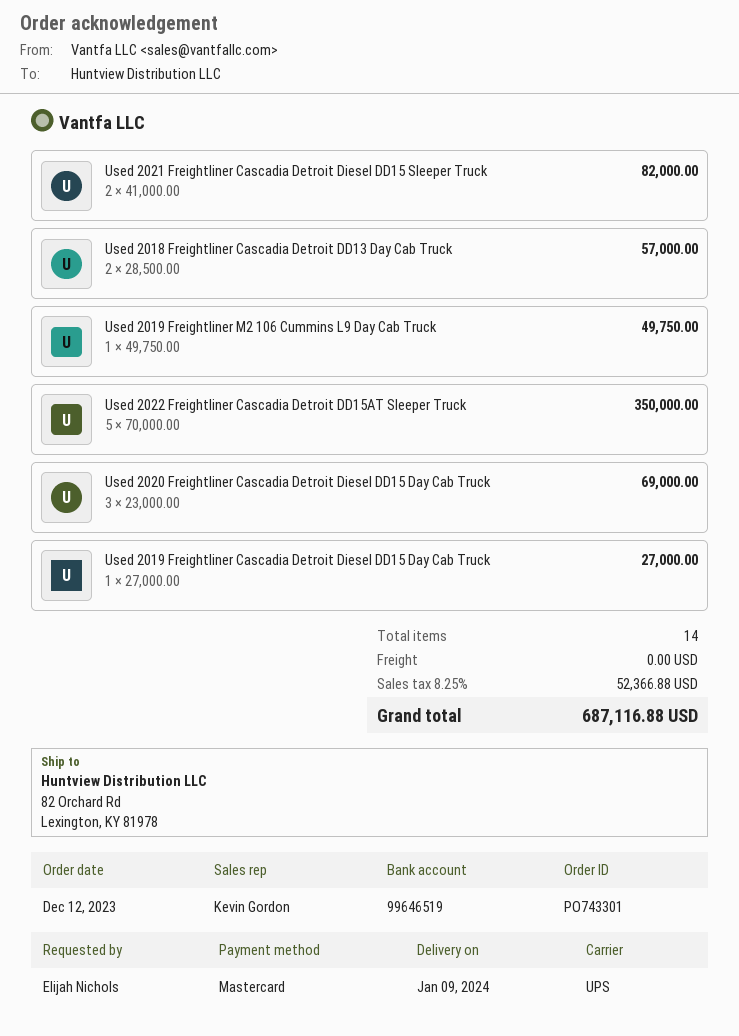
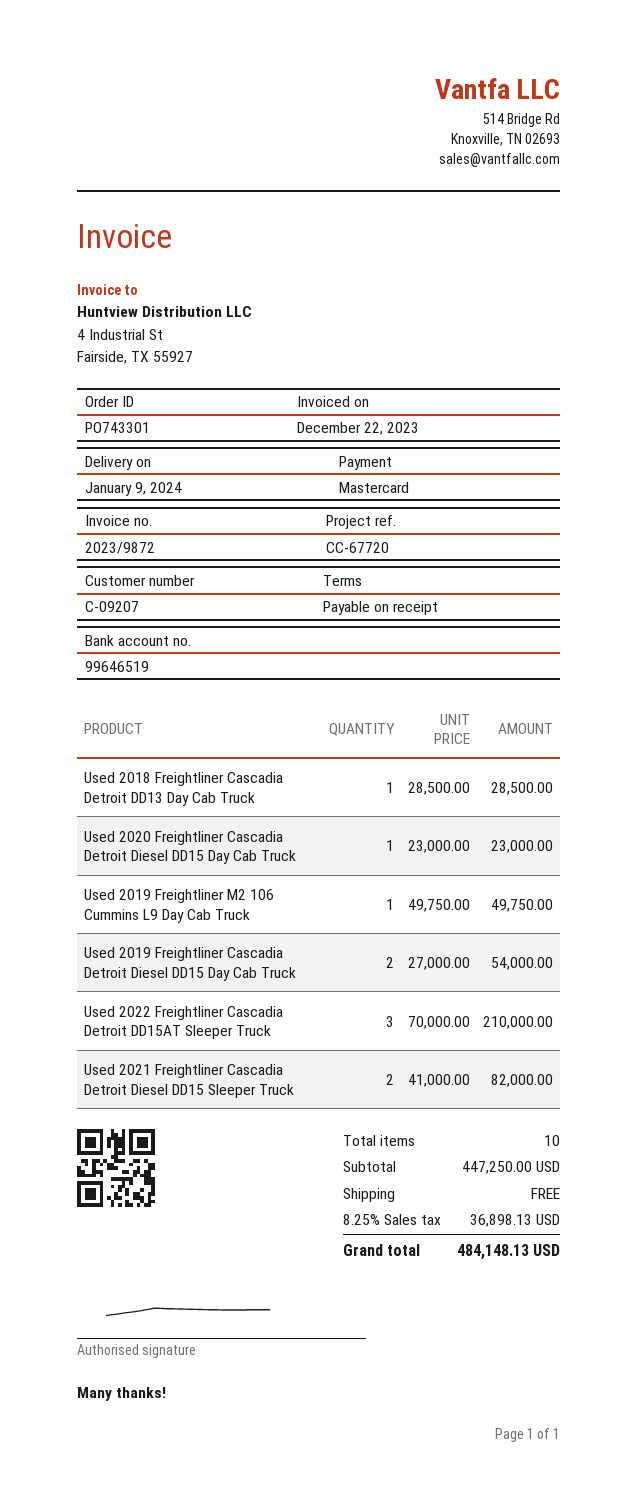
Used 2018 Freightliner Cascadia Detroit DD13 Day Cab Truck: 2 x 28500.00 = 57000.00 -> 1 x 28500.00 = 28500.00
Used 2022 Freightliner Cascadia Detroit DD15AT Sleeper Truck: 5 x 70000.00 = 350000.00 -> 3 x 70000.00 = 210000.00
Used 2020 Freightliner Cascadia Detroit Diesel DD15 Day Cab Truck: 3 x 23000.00 = 69000.00 -> 1 x 23000.00 = 23000.00
Used 2019 Freightliner Cascadia Detroit Diesel DD15 Day Cab Truck: 1 x 27000.00 = 27000.00 -> 2 x 27000.00 = 54000.00
total quantity: 14 -> 10
tax: 8.25% = 52366.88 -> 8.25% = 36898.13
total: 687116.88 -> 484148.13

